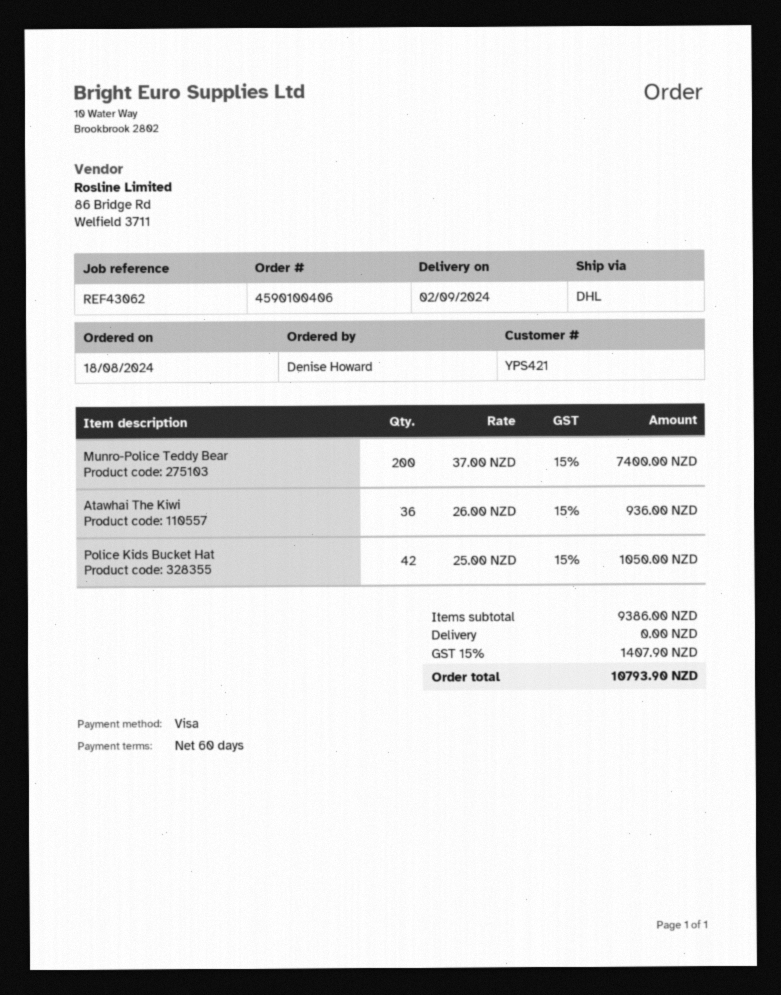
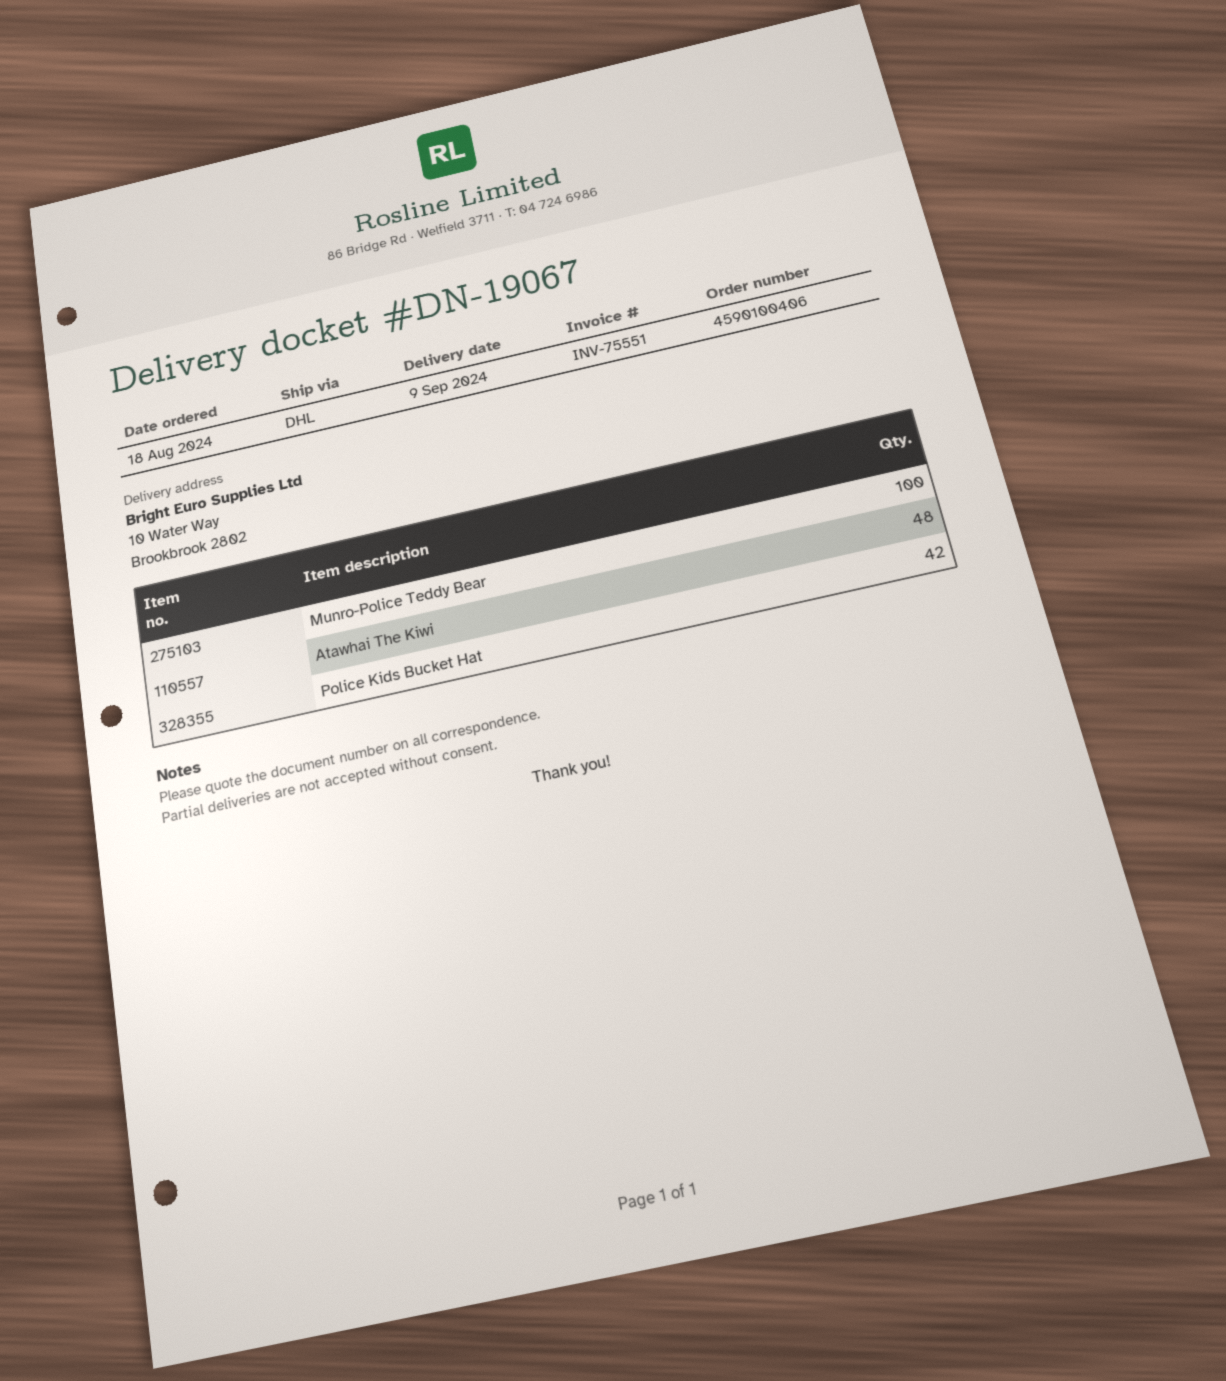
delivery date: 2024-09-02 -> 2024-09-09
Munro-Police Teddy Bear: 200 -> 100
Atawhai The Kiwi: 36 -> 48

